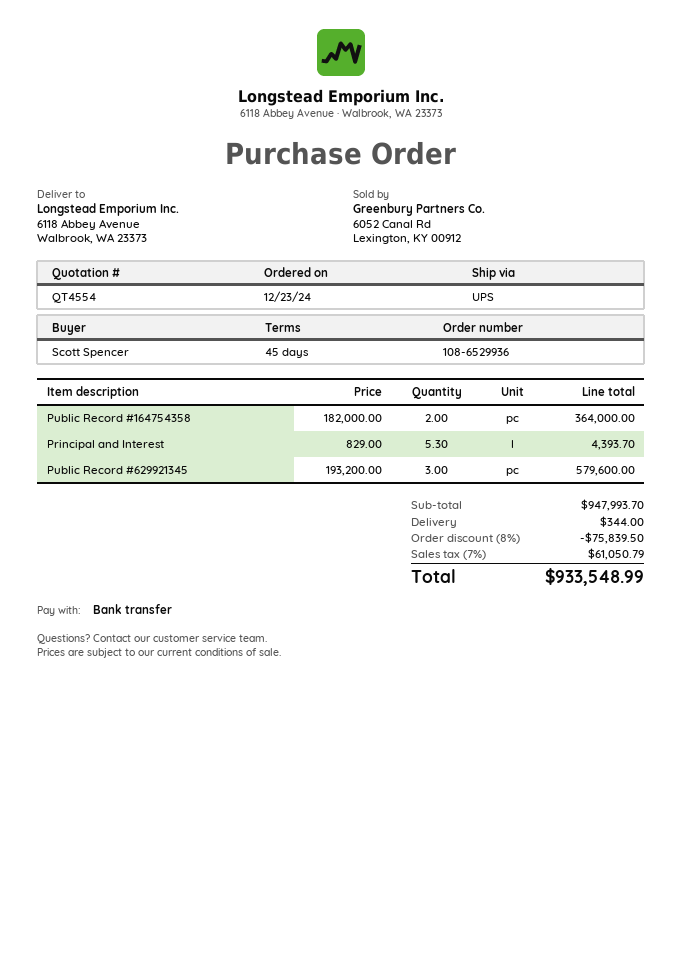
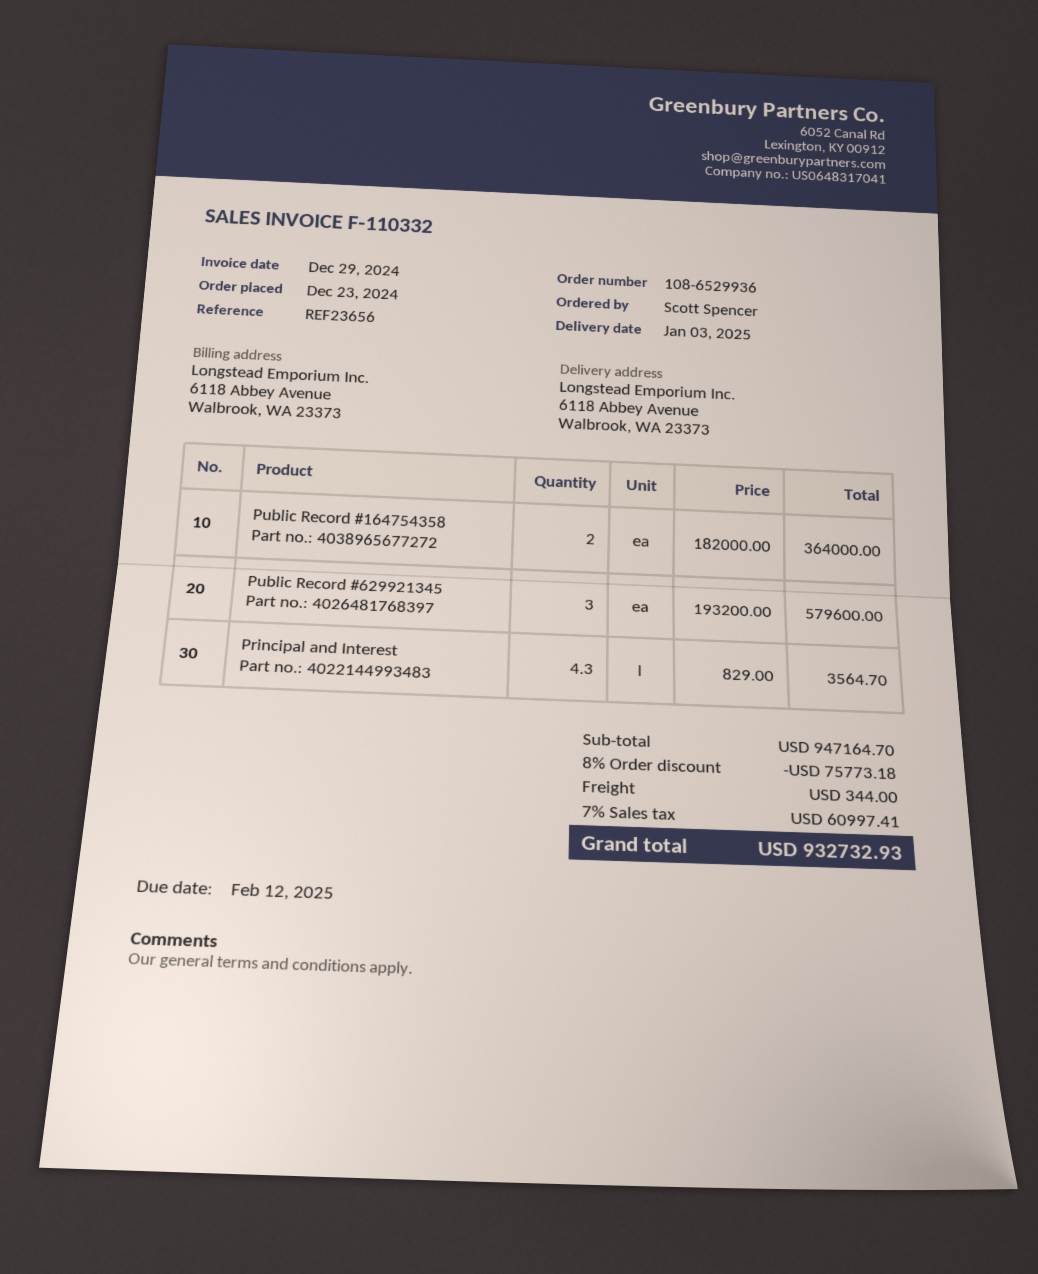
Principal and Interest: 5.3 x 829.00 = 4393.70 -> 4.3 x 829.00 = 3564.70
subtotal: 947993.70 -> 947164.70
discount: 8% = 75839.50 -> 8% = 75773.18
tax: 7% = 61050.79 -> 7% = 60997.41
total: 933548.99 -> 932732.93

